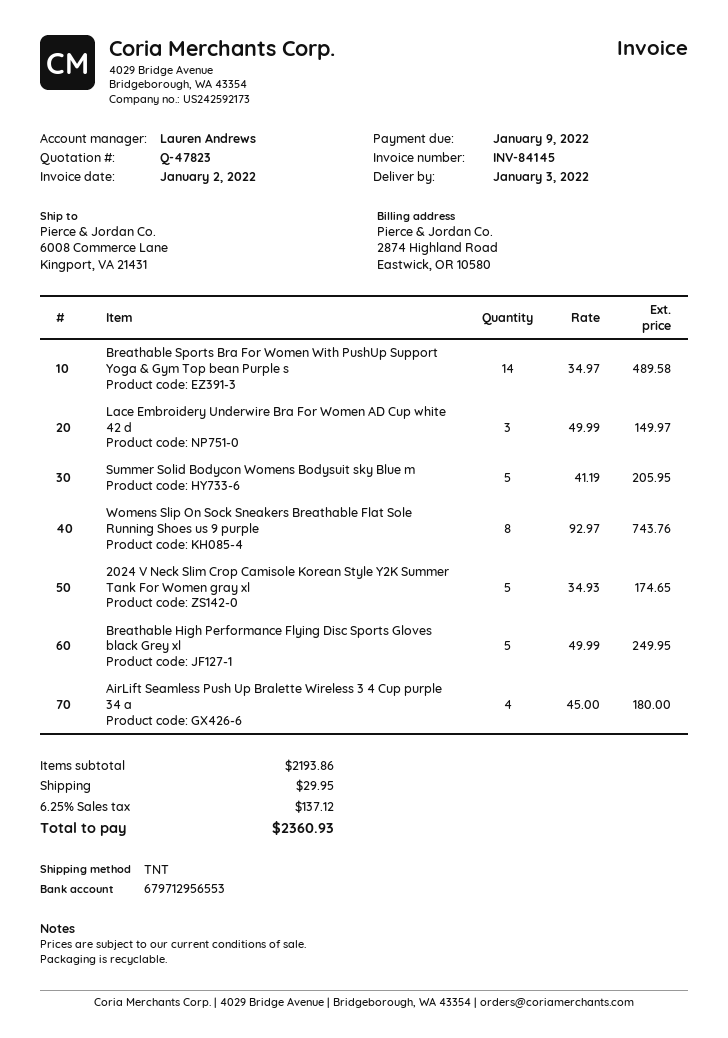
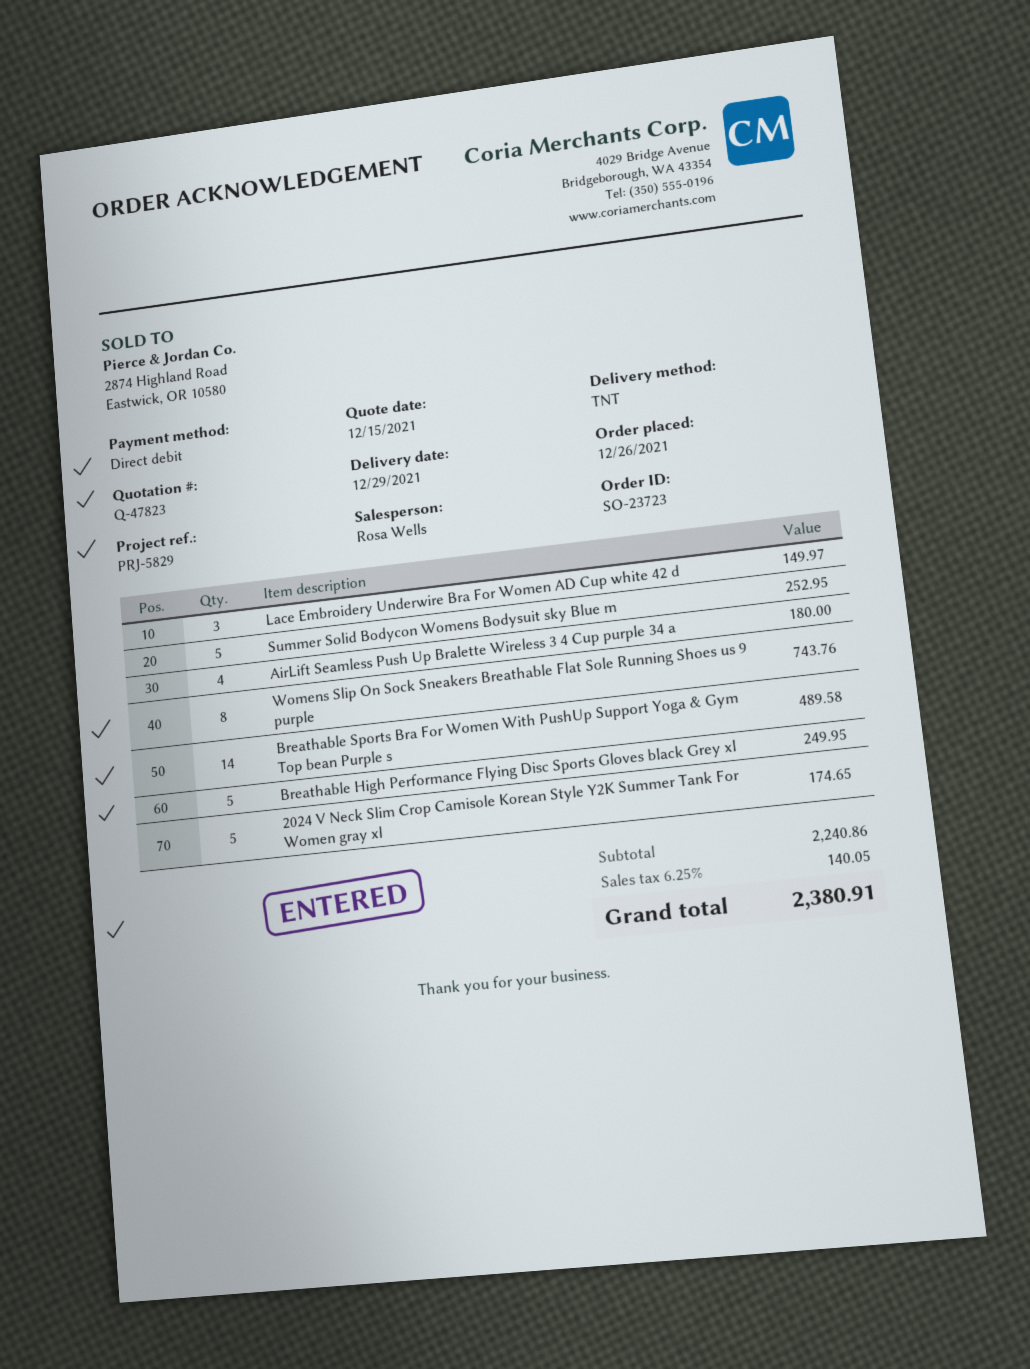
delivery date: 2022-01-03 -> 2021-12-29
sales rep: Lauren Andrews -> Rosa Wells
Summer Solid Bodycon Womens Bodysuit sky Blue m: 5 for 205.95 -> 5 for 252.95
subtotal: 2193.86 -> 2240.86
shipping: 29.95 -> none
tax: 6.25% = 137.12 -> 6.25% = 140.05
total: 2360.93 -> 2380.91

